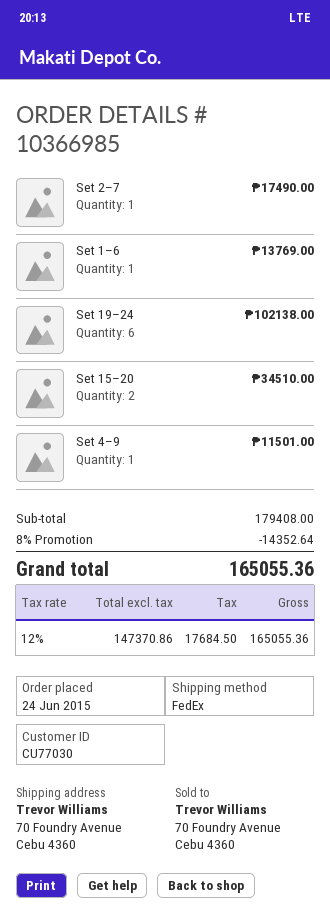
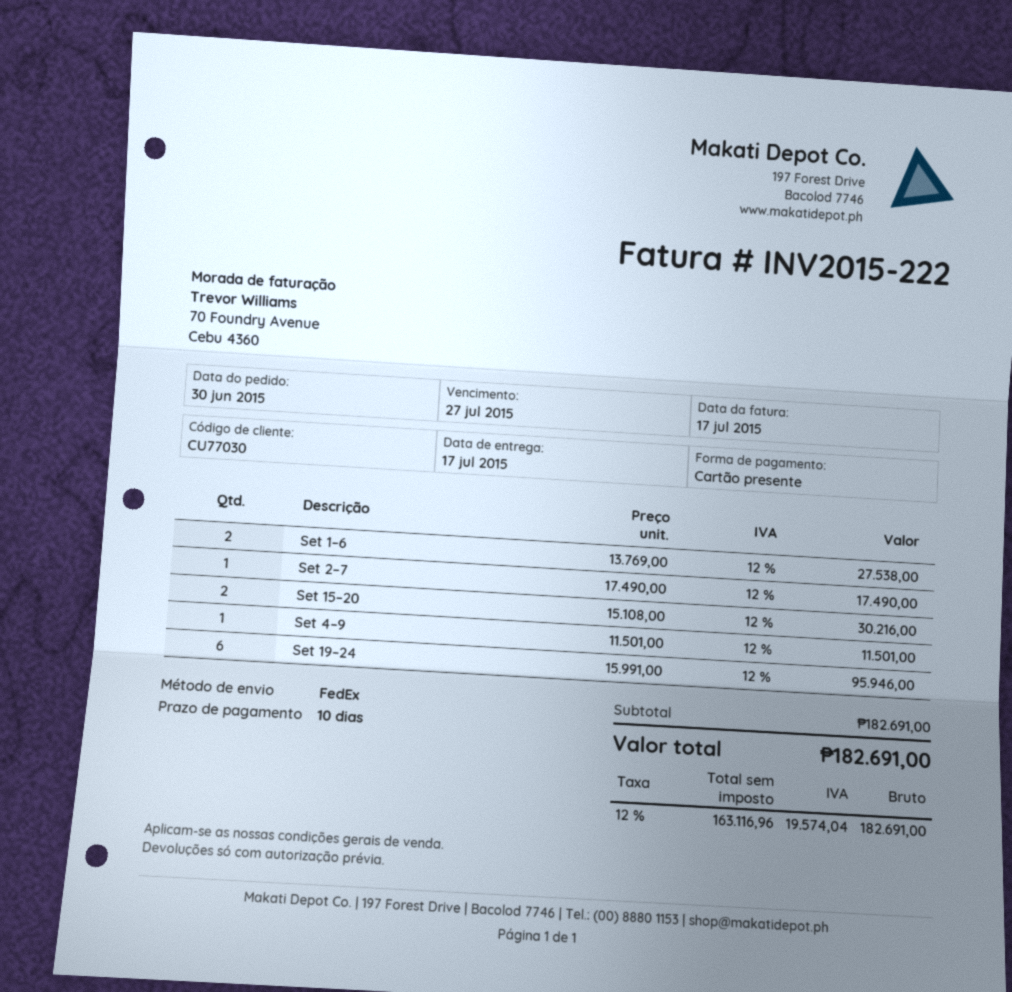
order date: 2015-06-24 -> 2015-06-30
Set 1–6: 1 for 13769.00 -> 2 for 27538.00
Set 19–24: 6 for 102138.00 -> 6 for 95946.00
Set 15–20: 2 for 34510.00 -> 2 for 30216.00
subtotal: 179408.00 -> 182691.00
discount: 8% = 14352.64 -> none
net: 147370.86 -> 163116.96
tax: 12% = 17684.50 -> 12% = 19574.04
total: 165055.36 -> 182691.00

